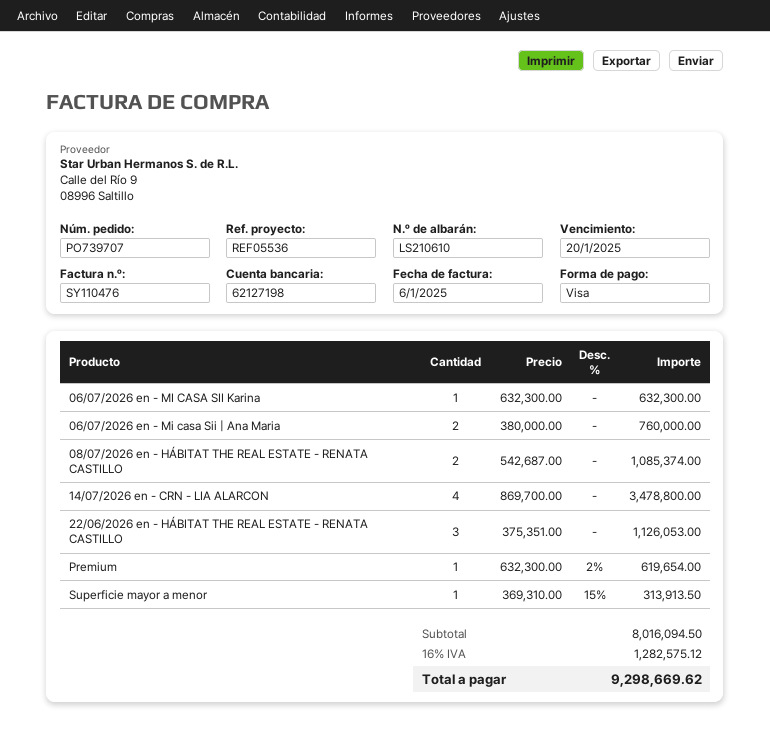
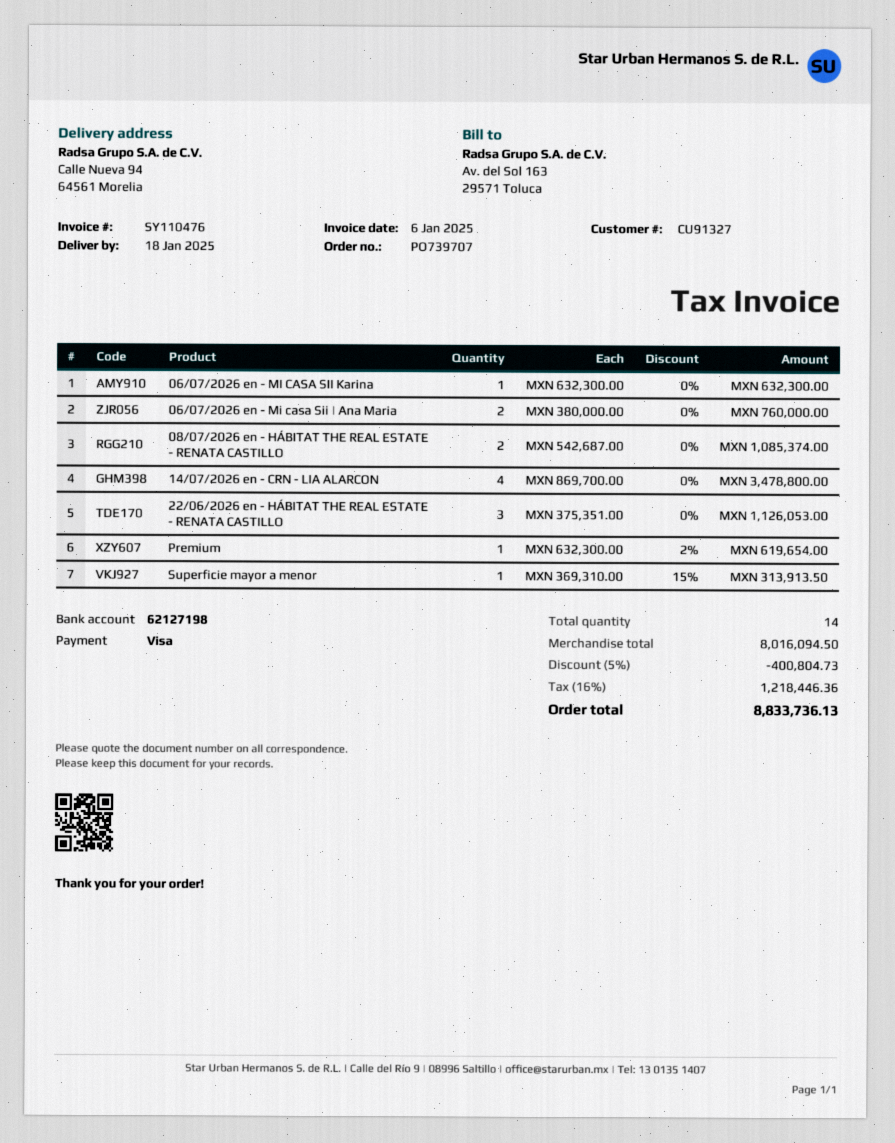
discount: none -> 5% = 400804.73
tax: 16% = 1282575.12 -> 16% = 1218446.36
total: 9298669.62 -> 8833736.13

